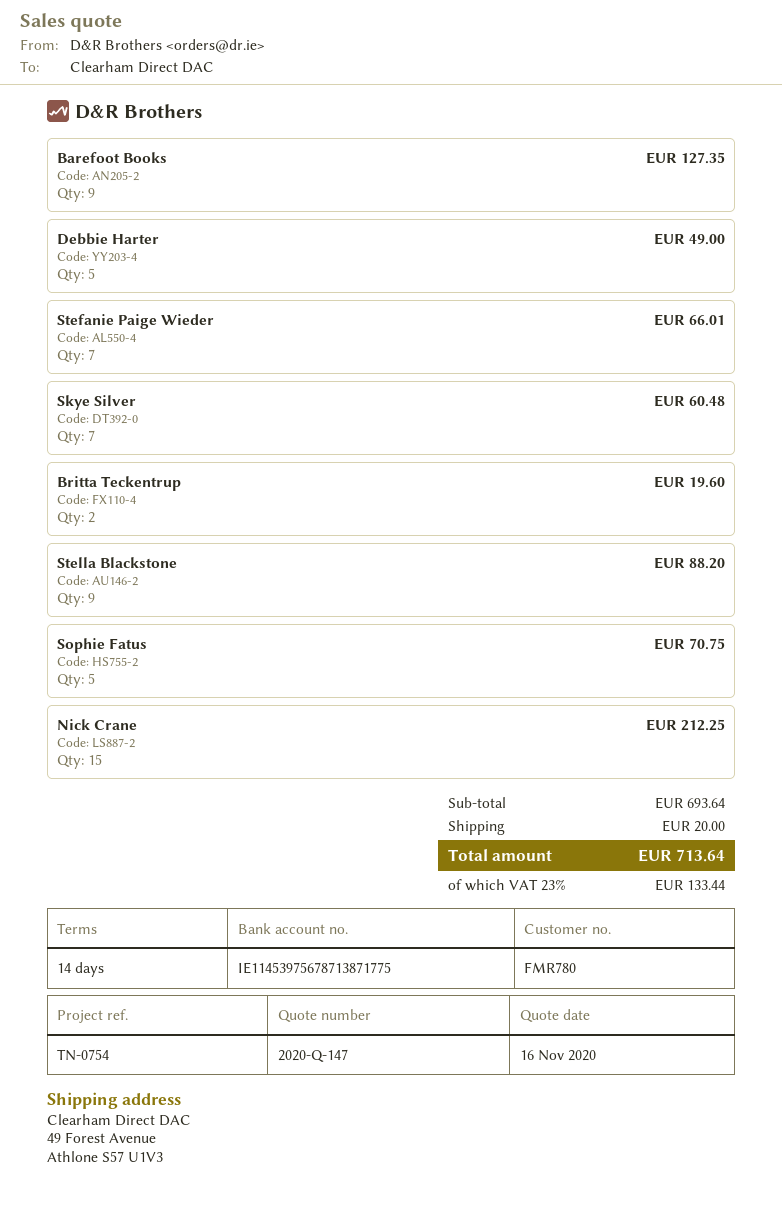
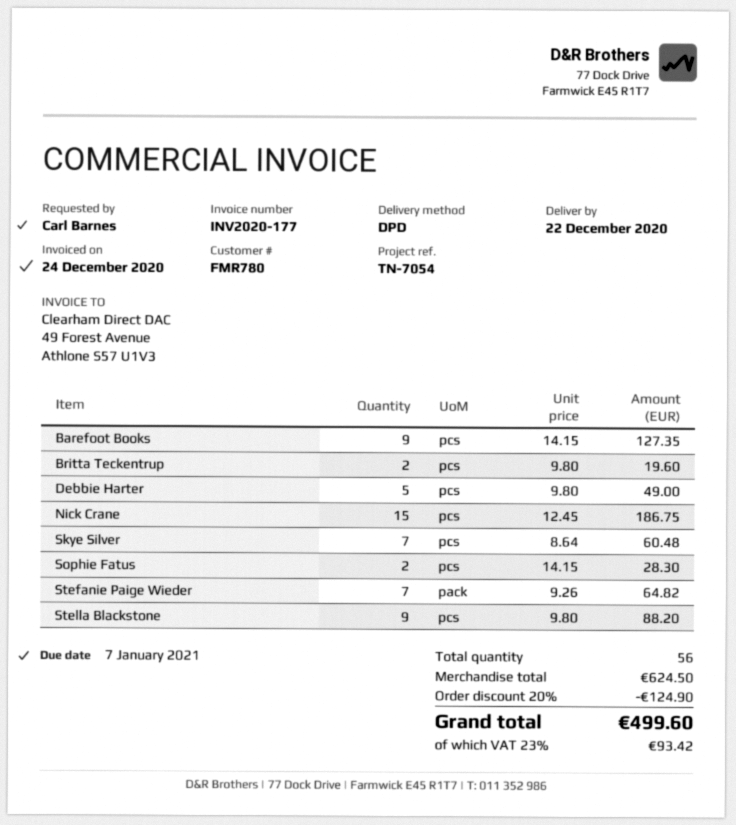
reference: TN-0754 -> TN-7054
Stefanie Paige Wieder: 7 for 66.01 -> 7 for 64.82
Sophie Fatus: 5 for 70.75 -> 2 for 28.30
Nick Crane: 15 for 212.25 -> 15 for 186.75
subtotal: 693.64 -> 624.50
discount: none -> 20% = 124.90
shipping: 20.00 -> none
tax: 23% = 133.44 -> 23% = 93.42
total: 713.64 -> 499.60

